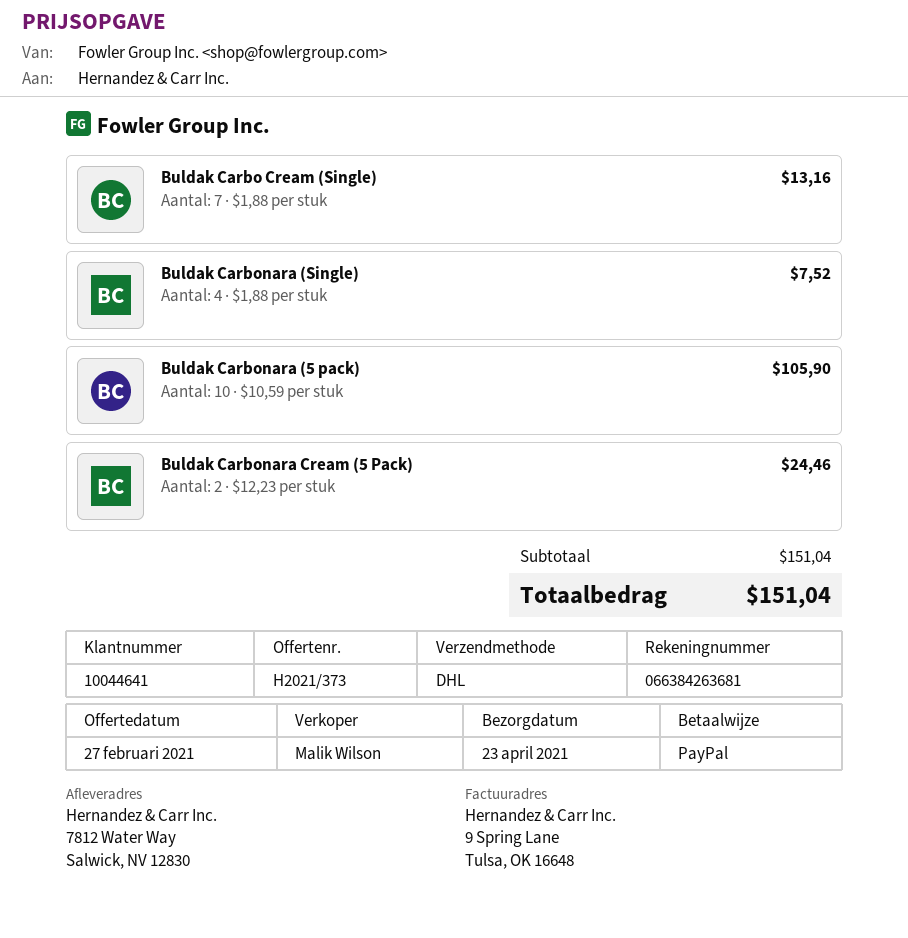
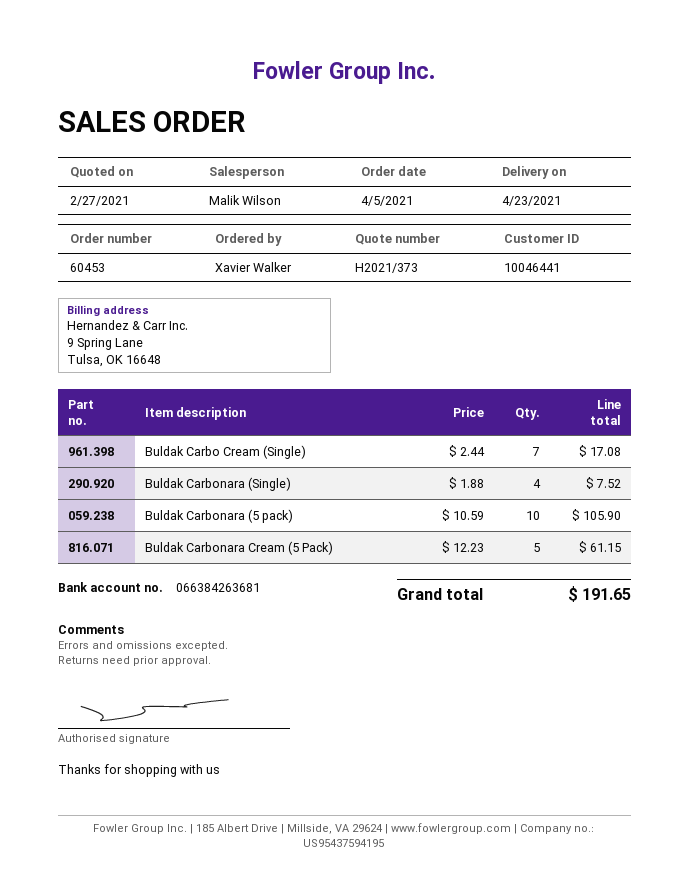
customer number: 10044641 -> 10046441
Buldak Carbo Cream (Single): 7 x 1.88 = 13.16 -> 7 x 2.44 = 17.08
Buldak Carbonara Cream (5 Pack): 2 x 12.23 = 24.46 -> 5 x 12.23 = 61.15
total: 151.04 -> 191.65

